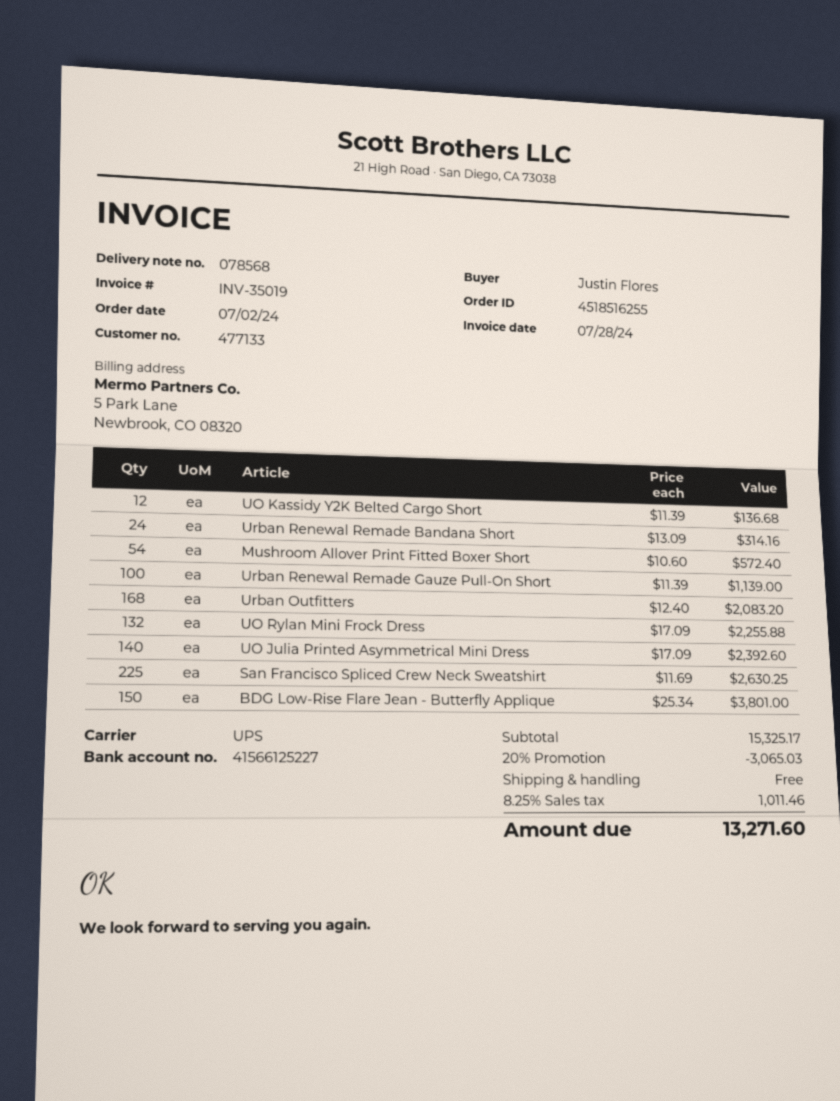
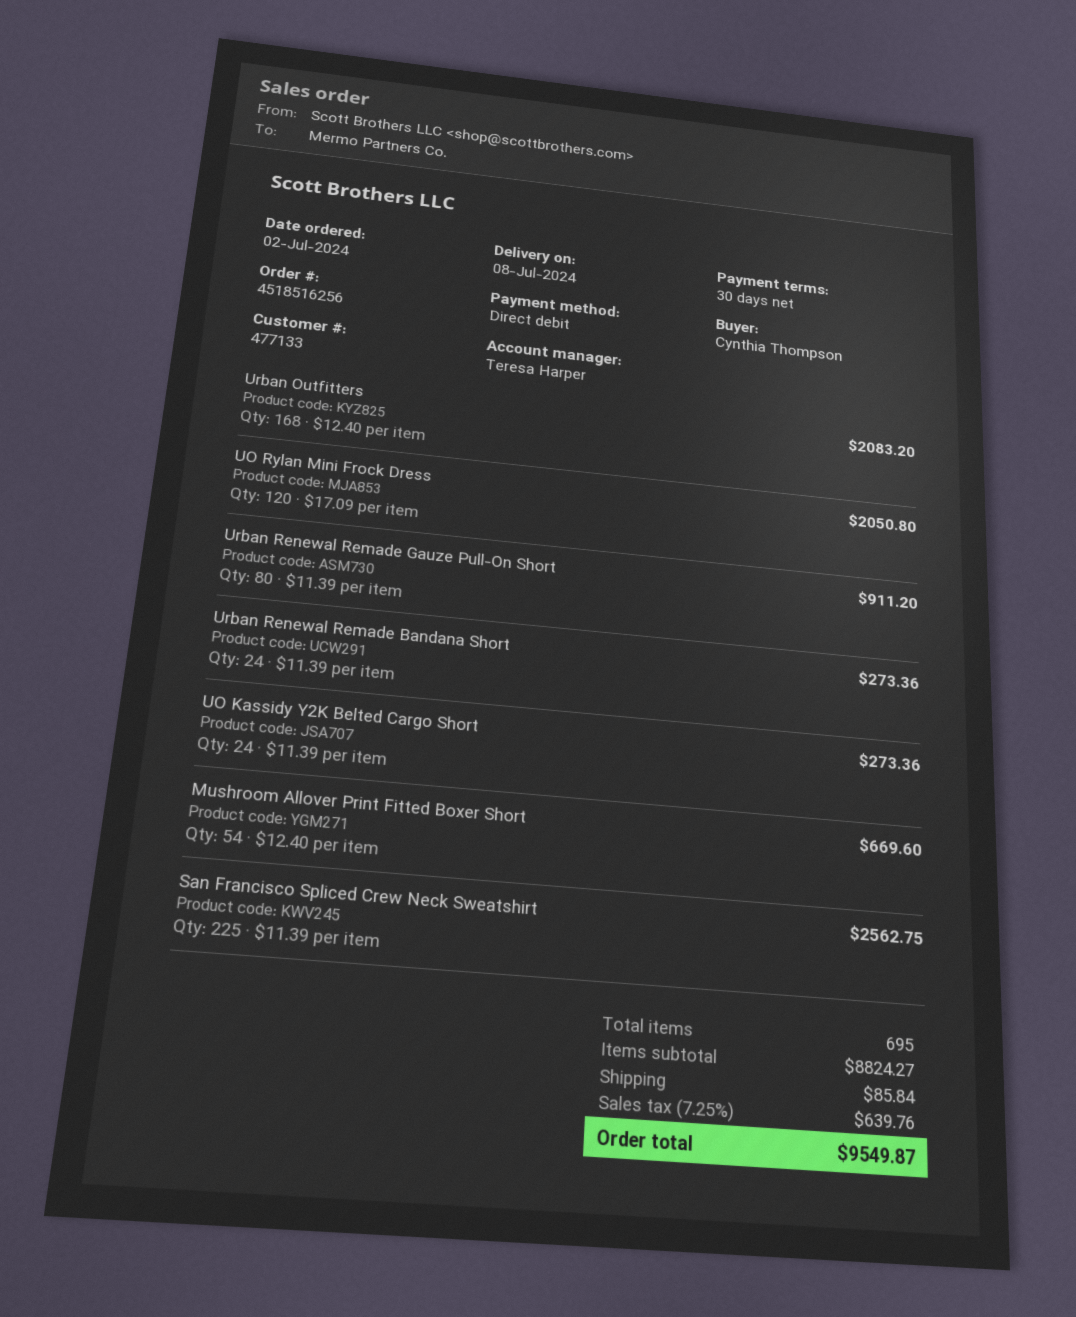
order number: 4518516255 -> 4518516256
ordered by: Justin Flores -> Cynthia Thompson
UO Kassidy Y2K Belted Cargo Short: 12 x 11.39 = 136.68 -> 24 x 11.39 = 273.36
Urban Renewal Remade Bandana Short: 24 x 13.09 = 314.16 -> 24 x 11.39 = 273.36
Mushroom Allover Print Fitted Boxer Short: 54 x 10.60 = 572.40 -> 54 x 12.40 = 669.60
Urban Renewal Remade Gauze Pull-On Short: 100 x 11.39 = 1139.00 -> 80 x 11.39 = 911.20
UO Rylan Mini Frock Dress: 132 x 17.09 = 2255.88 -> 120 x 17.09 = 2050.80
UO Julia Printed Asymmetrical Mini Dress: 140 x 17.09 = 2392.60 -> none
San Francisco Spliced Crew Neck Sweatshirt: 225 x 11.69 = 2630.25 -> 225 x 11.39 = 2562.75
BDG Low-Rise Flare Jean - Butterfly Applique: 150 x 25.34 = 3801.00 -> none
subtotal: 15325.17 -> 8824.27
discount: 20% = 3065.03 -> none
shipping: 0.00 -> 85.84
tax: 8.25% = 1011.46 -> 7.25% = 639.76
total: 13271.60 -> 9549.87

